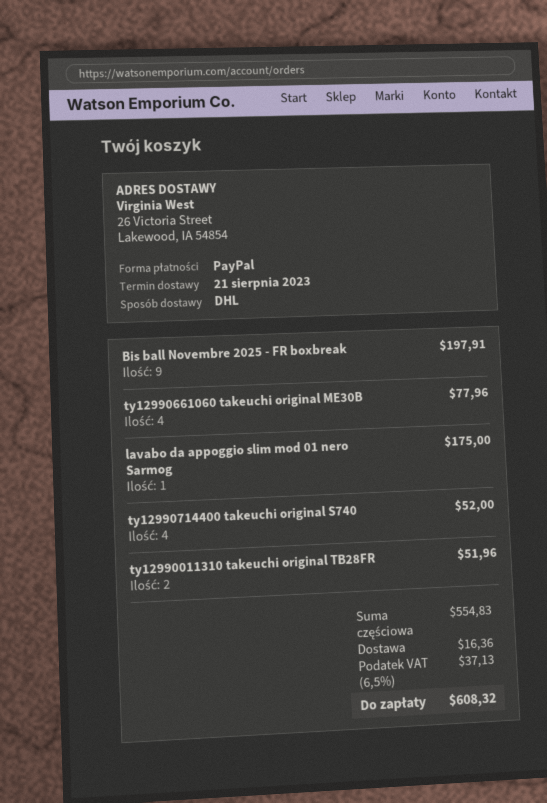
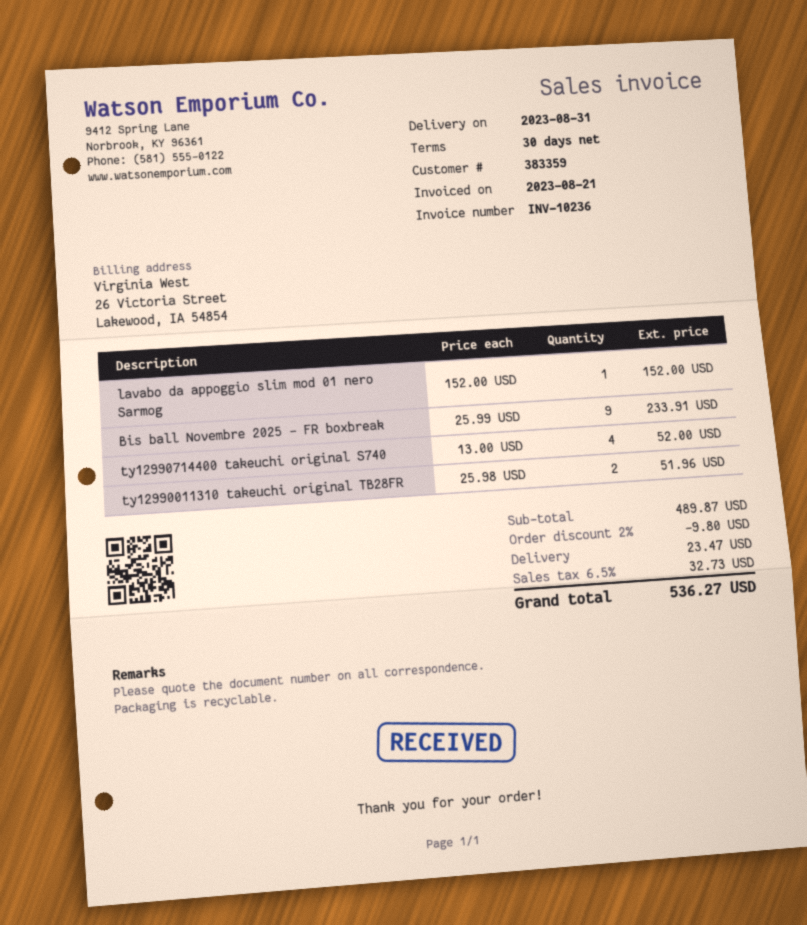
delivery date: 2023-08-21 -> 2023-08-31
Bis ball Novembre 2025 - FR boxbreak: 9 for 197.91 -> 9 for 233.91
ty12990661060 takeuchi original ME30B: 4 for 77.96 -> none
lavabo da appoggio slim mod 01 nero Sarmog: 1 for 175.00 -> 1 for 152.00
subtotal: 554.83 -> 489.87
discount: none -> 2% = 9.80
shipping: 16.36 -> 23.47
tax: 6.5% = 37.13 -> 6.5% = 32.73
total: 608.32 -> 536.27

